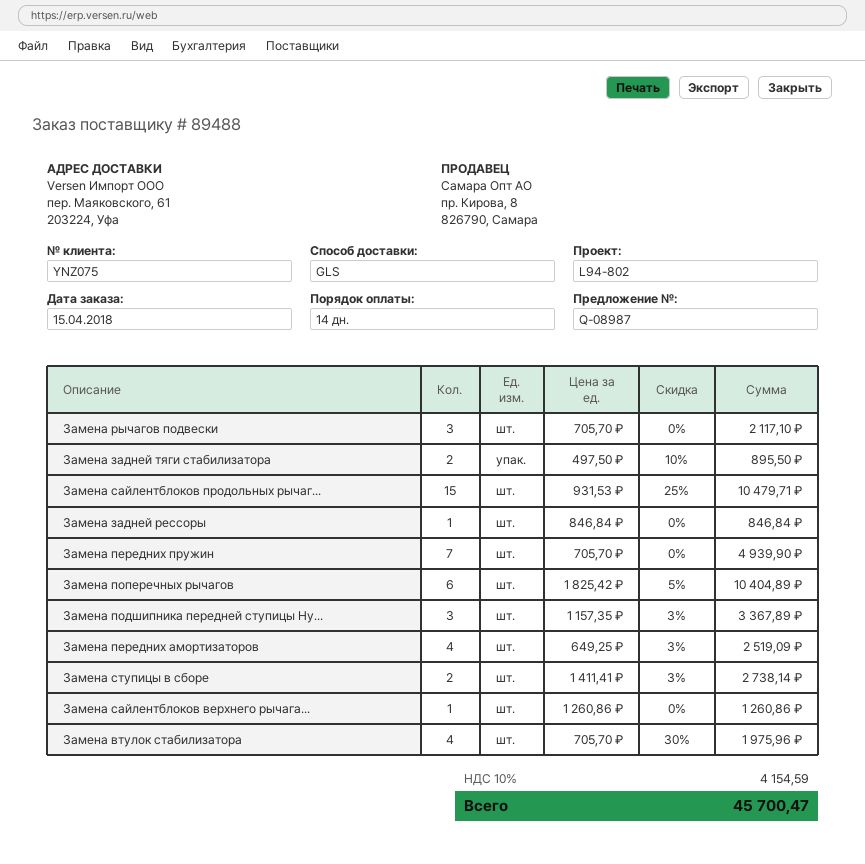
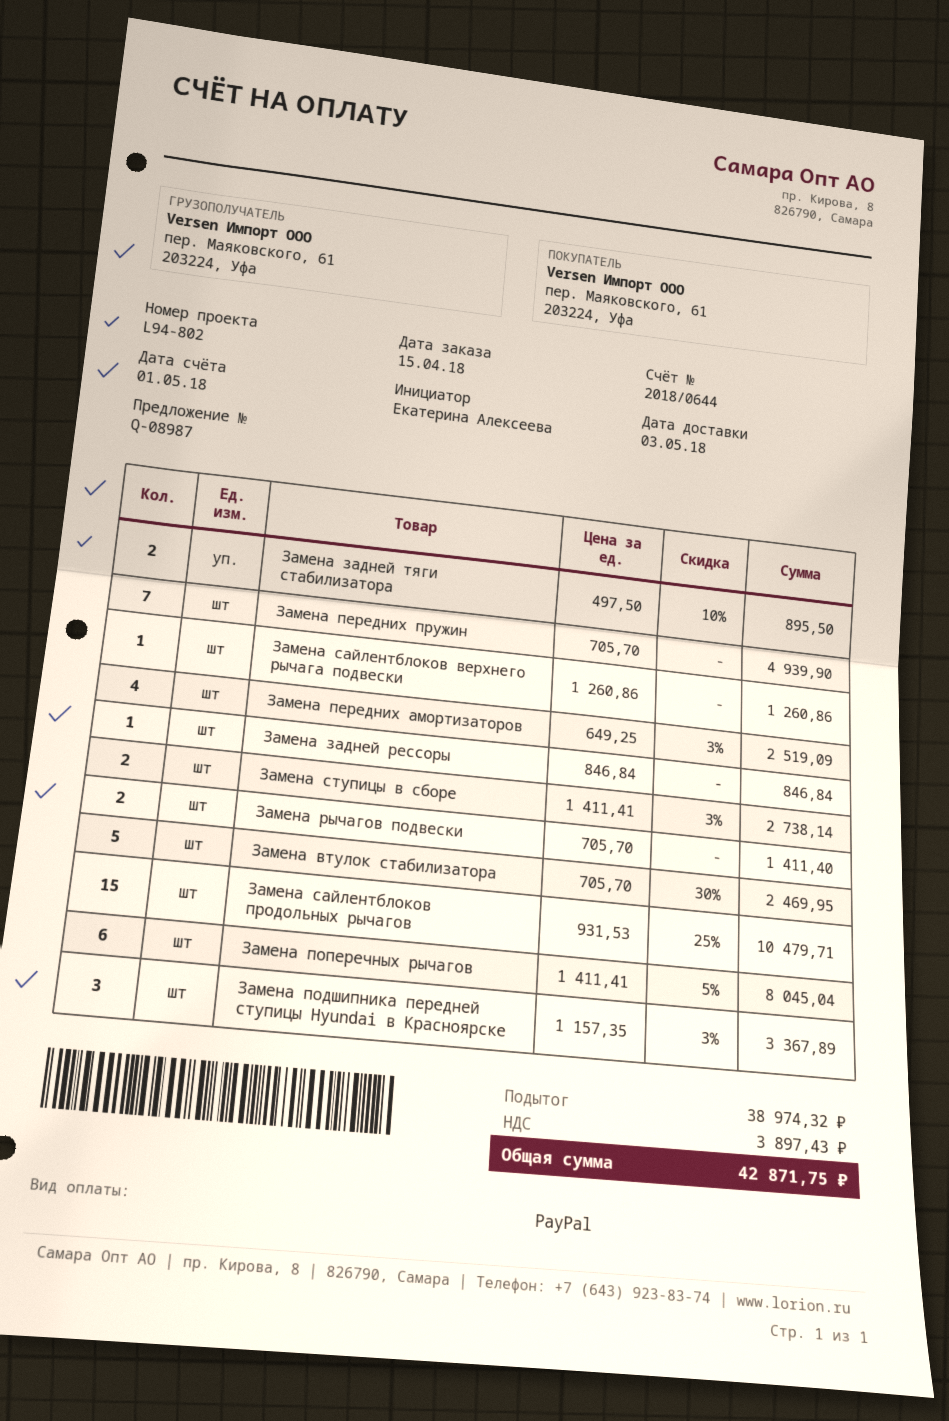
Замена рычагов подвески: 3 x 705.70 = 2117.10 -> 2 x 705.70 = 1411.40
Замена поперечных рычагов: 6 x 1825.42 - 5% = 10404.89 -> 6 x 1411.41 - 5% = 8045.04
Замена втулок стабилизатора: 4 x 705.70 - 30% = 1975.96 -> 5 x 705.70 - 30% = 2469.95
tax: 4154.59 -> 3897.43
total: 45700.47 -> 42871.75

